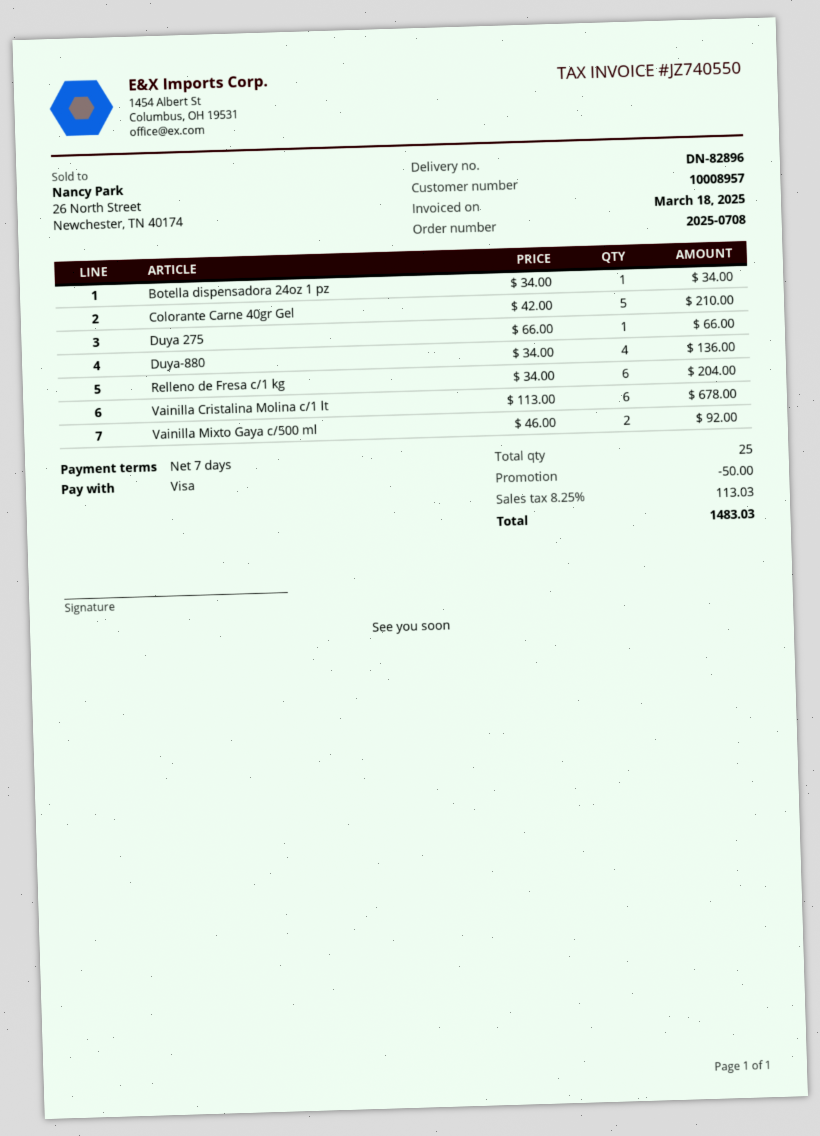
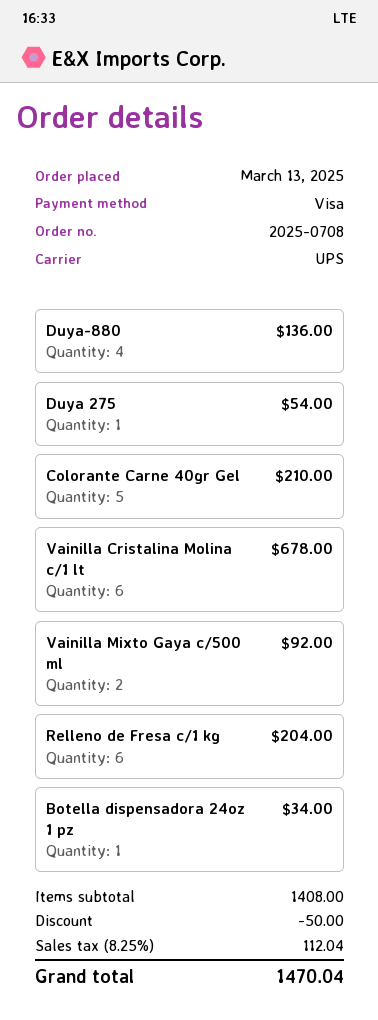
Duya 275: 1 for 66.00 -> 1 for 54.00
tax: 8.25% = 113.03 -> 8.25% = 112.04
total: 1483.03 -> 1470.04

